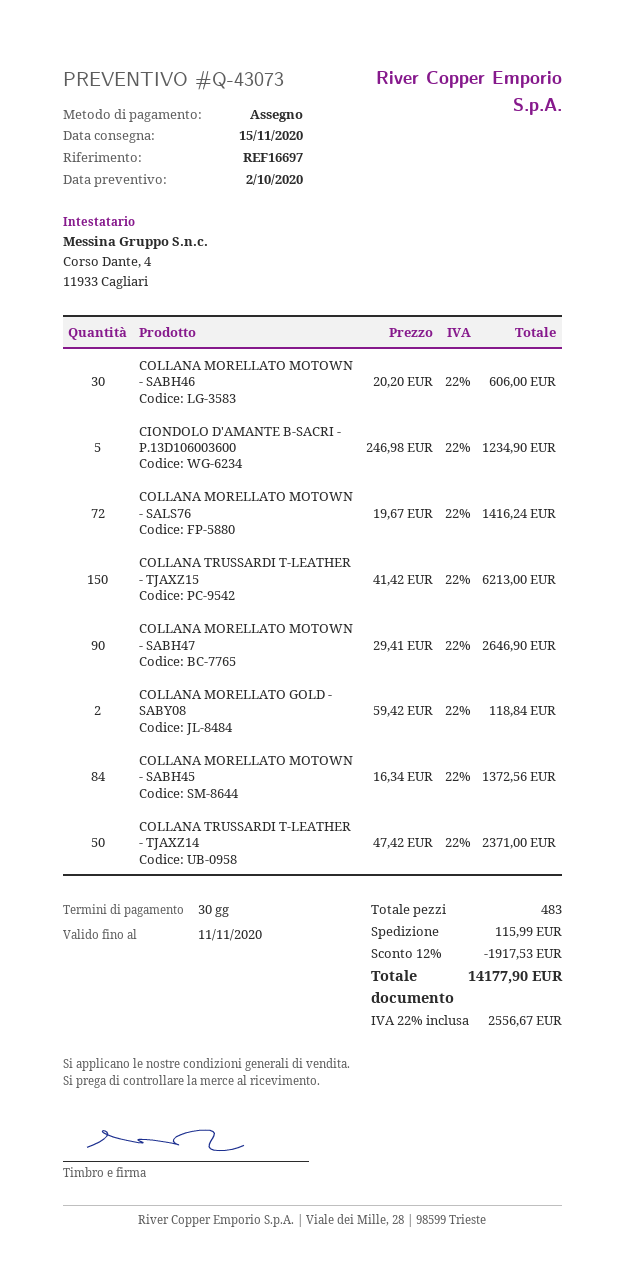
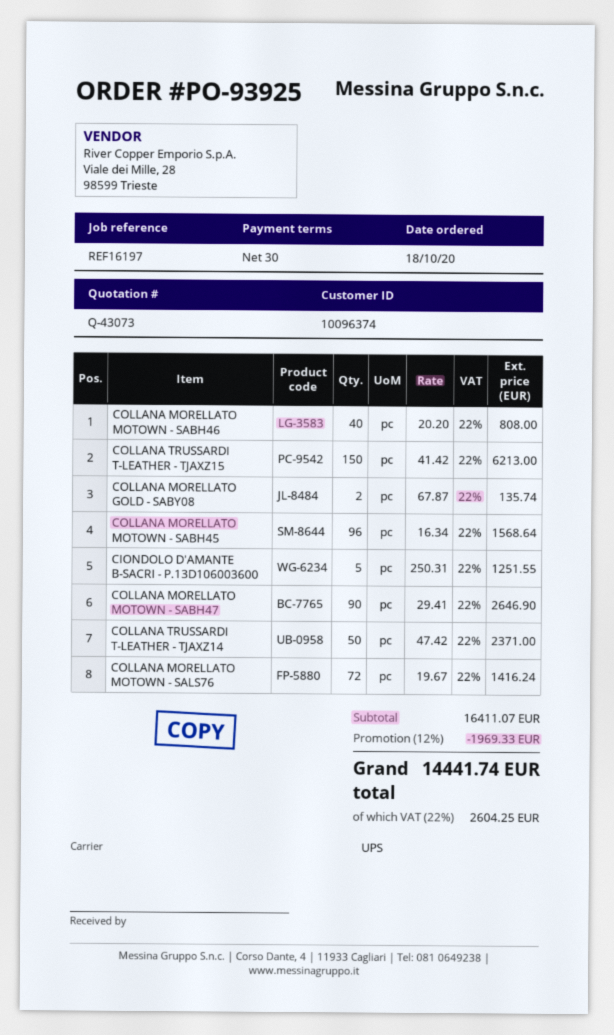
reference: REF16697 -> REF16197
COLLANA MORELLATO MOTOWN - SABH46: 30 x 20.20 = 606.00 -> 40 x 20.20 = 808.00
CIONDOLO D'AMANTE B-SACRI - P.13D106003600: 5 x 246.98 = 1234.90 -> 5 x 250.31 = 1251.55
COLLANA MORELLATO GOLD - SABY08: 2 x 59.42 = 118.84 -> 2 x 67.87 = 135.74
COLLANA MORELLATO MOTOWN - SABH45: 84 x 16.34 = 1372.56 -> 96 x 16.34 = 1568.64
discount: 12% = 1917.53 -> 12% = 1969.33
shipping: 115.99 -> none
tax: 22% = 2556.67 -> 22% = 2604.25
total: 14177.90 -> 14441.74

